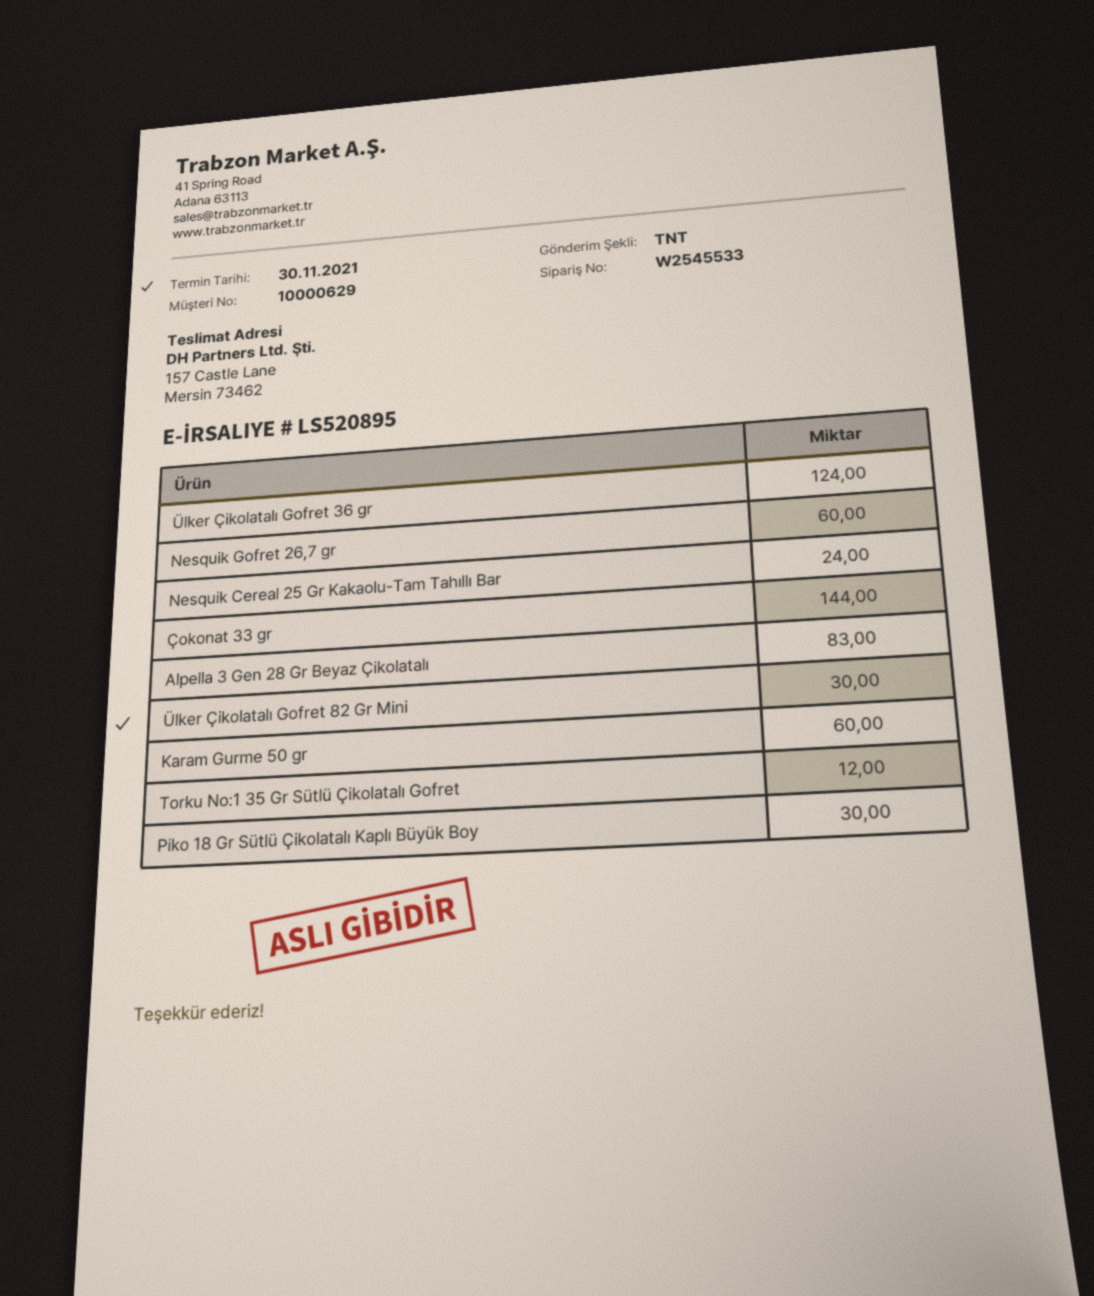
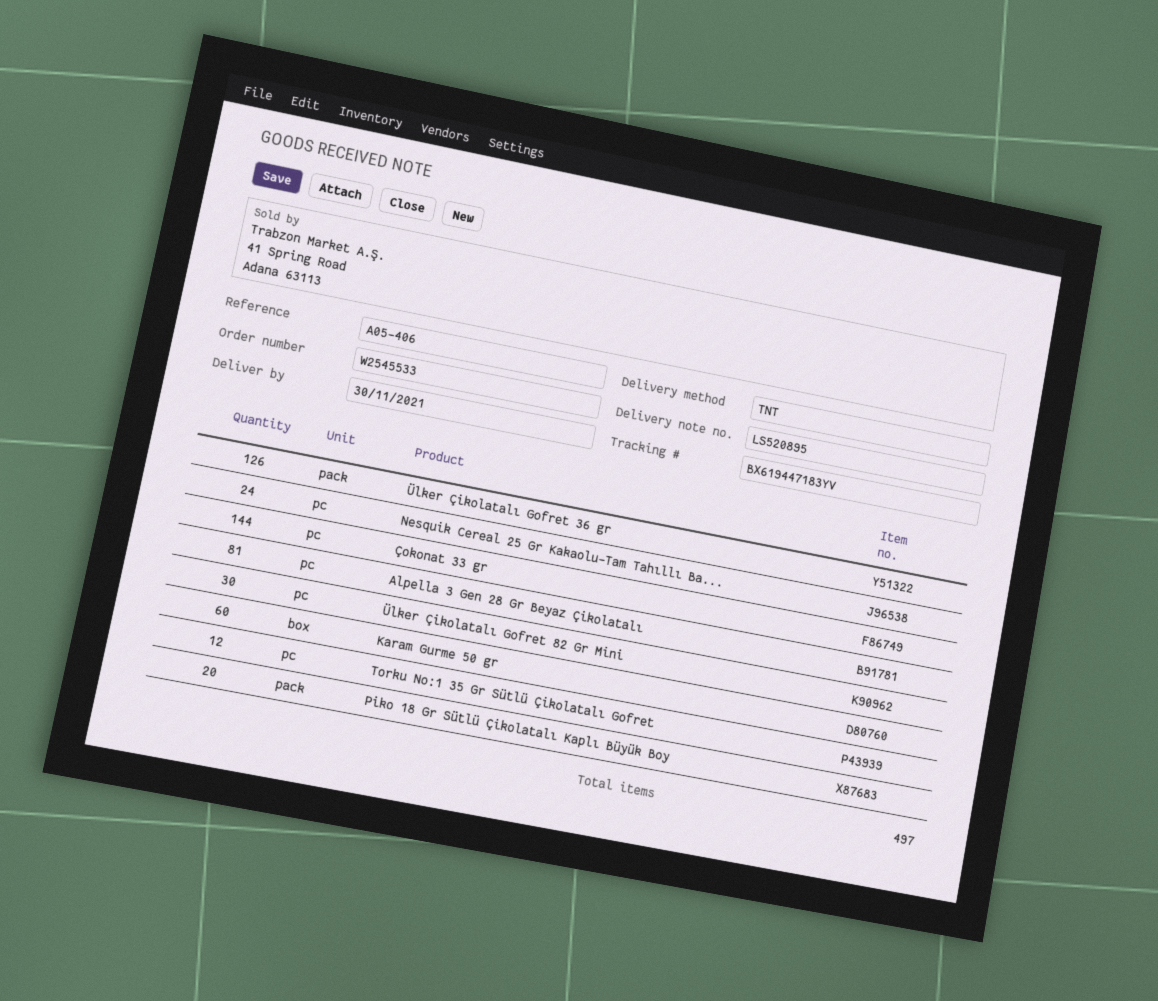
Ülker Çikolatalı Gofret 36 gr: 124 -> 126
Nesquik Gofret 26,7 gr: 60 -> none
Alpella 3 Gen 28 Gr Beyaz Çikolatalı: 83 -> 81
Piko 18 Gr Sütlü Çikolatalı Kaplı Büyük Boy: 30 -> 20

